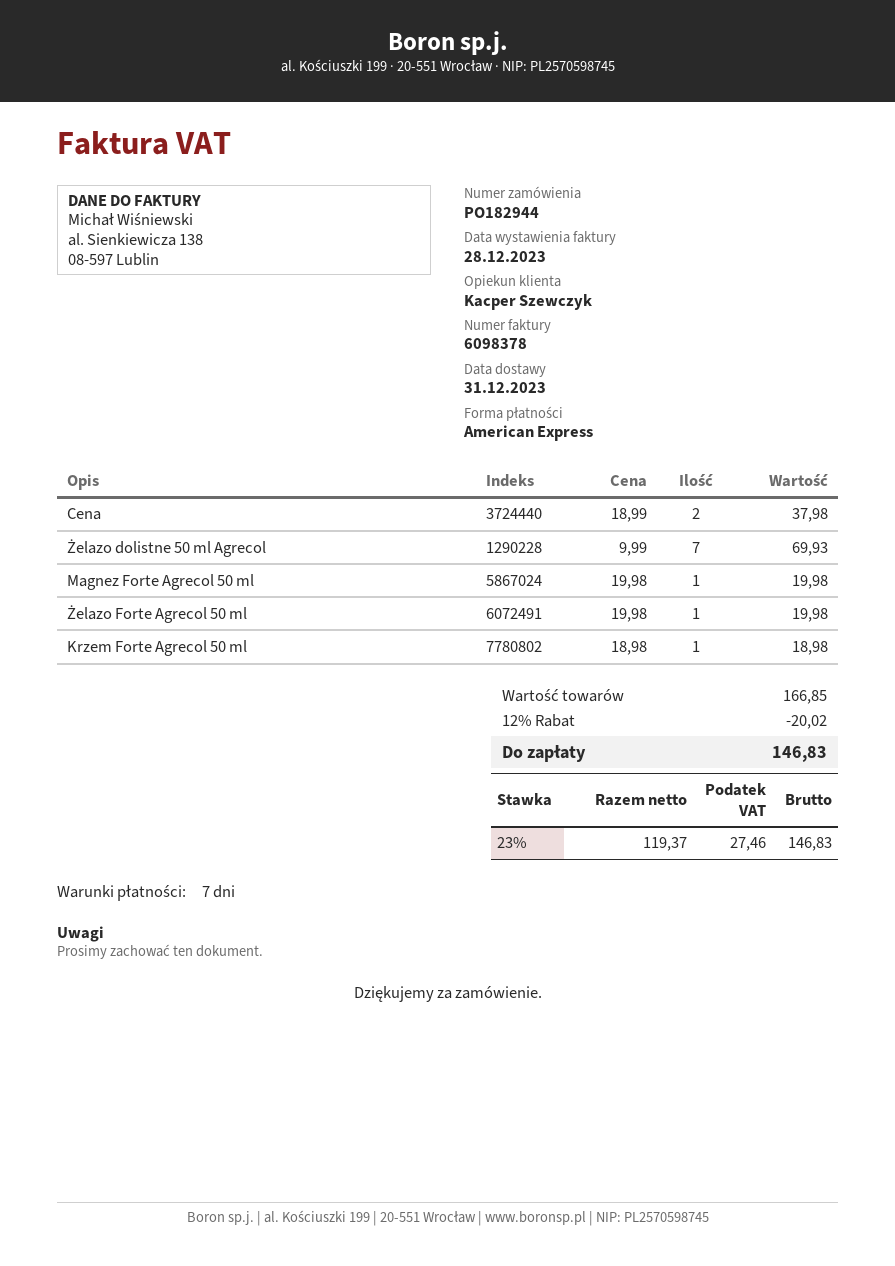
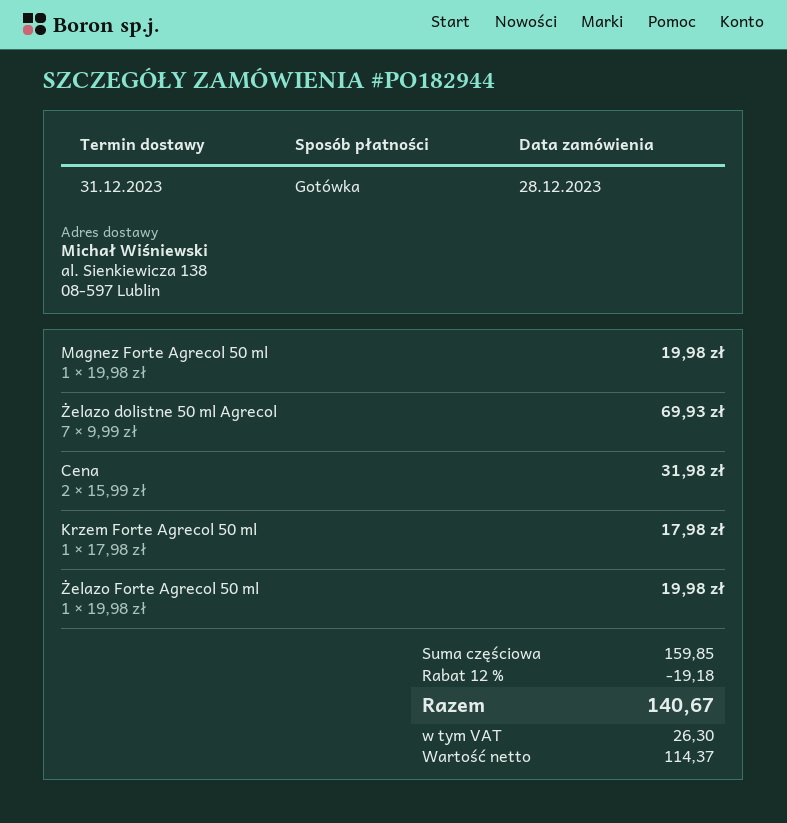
payment method: American Express -> cash
Cena: 2 x 18.99 = 37.98 -> 2 x 15.99 = 31.98
Krzem Forte Agrecol 50 ml: 1 x 18.98 = 18.98 -> 1 x 17.98 = 17.98
subtotal: 166.85 -> 159.85
discount: 12% = 20.02 -> 12% = 19.18
net: 119.37 -> 114.37
tax: 27.46 -> 26.30
total: 146.83 -> 140.67

